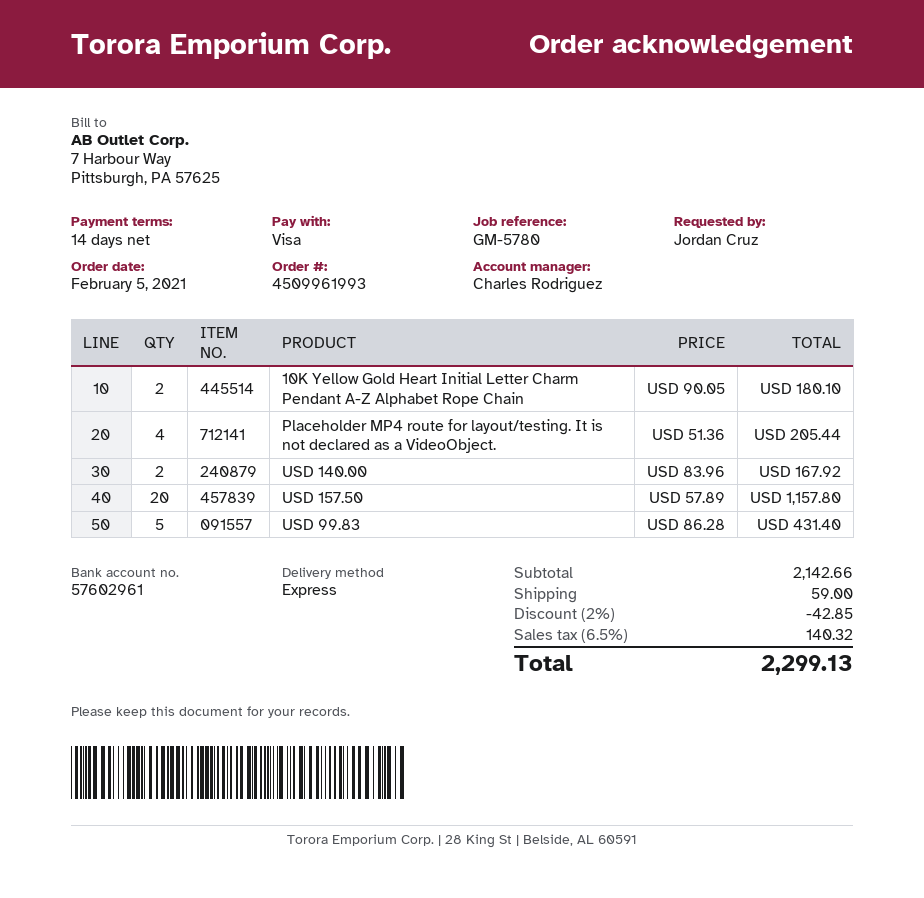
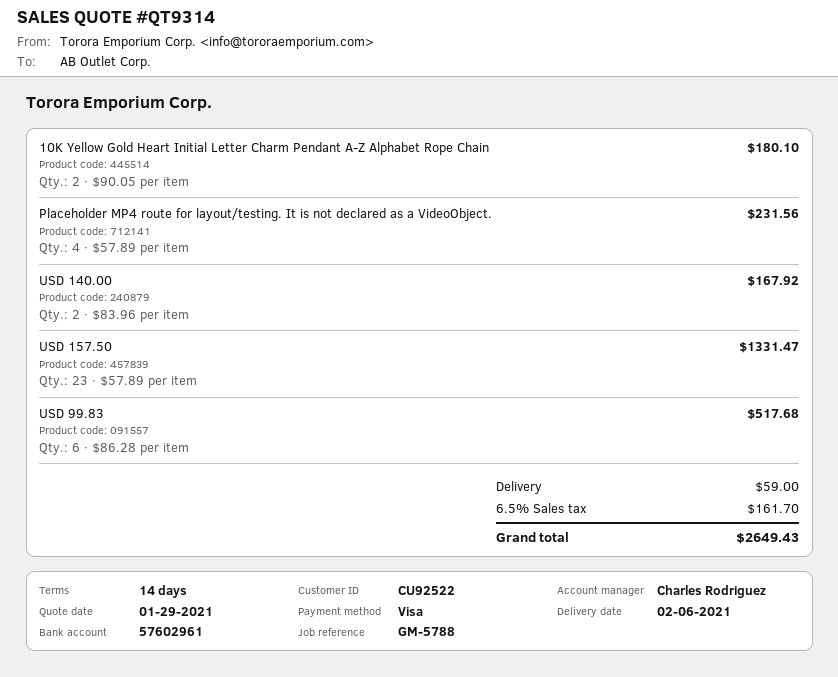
reference: GM-5780 -> GM-5788
Placeholder MP4 route for layout/testing. It is not declared as a VideoObject.: 4 x 51.36 = 205.44 -> 4 x 57.89 = 231.56
USD 157.50: 20 x 57.89 = 1157.80 -> 23 x 57.89 = 1331.47
USD 99.83: 5 x 86.28 = 431.40 -> 6 x 86.28 = 517.68
discount: 2% = 42.85 -> none
tax: 6.5% = 140.32 -> 6.5% = 161.70
total: 2299.13 -> 2649.43

